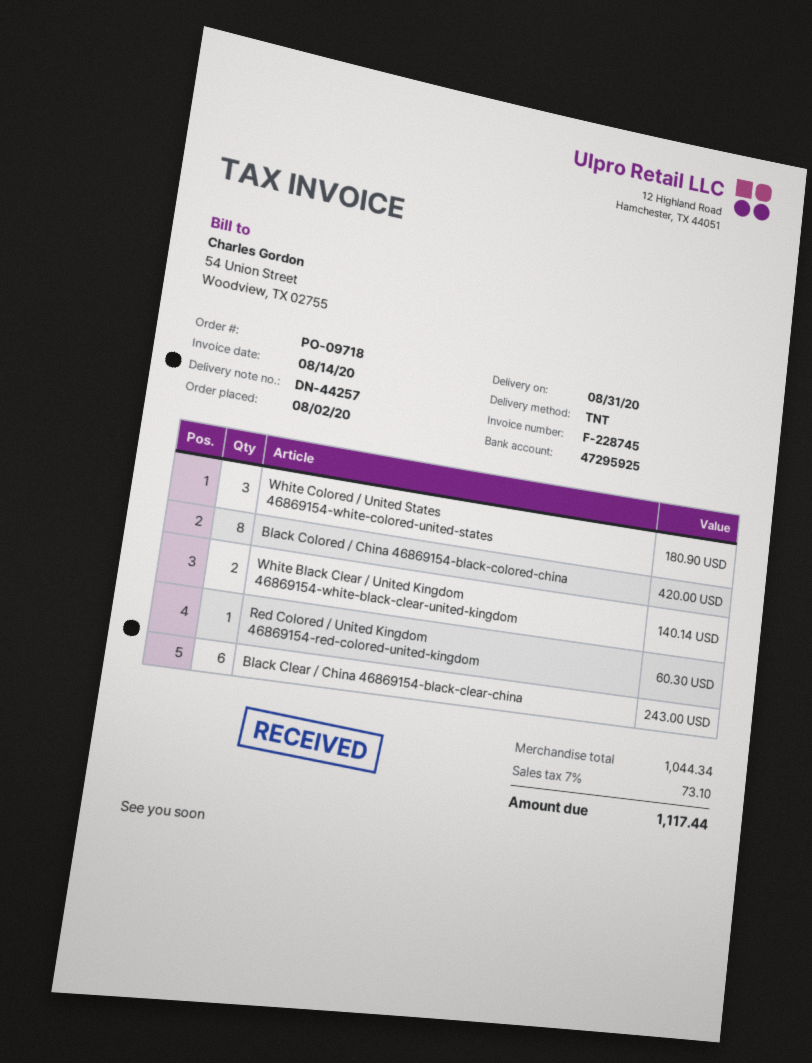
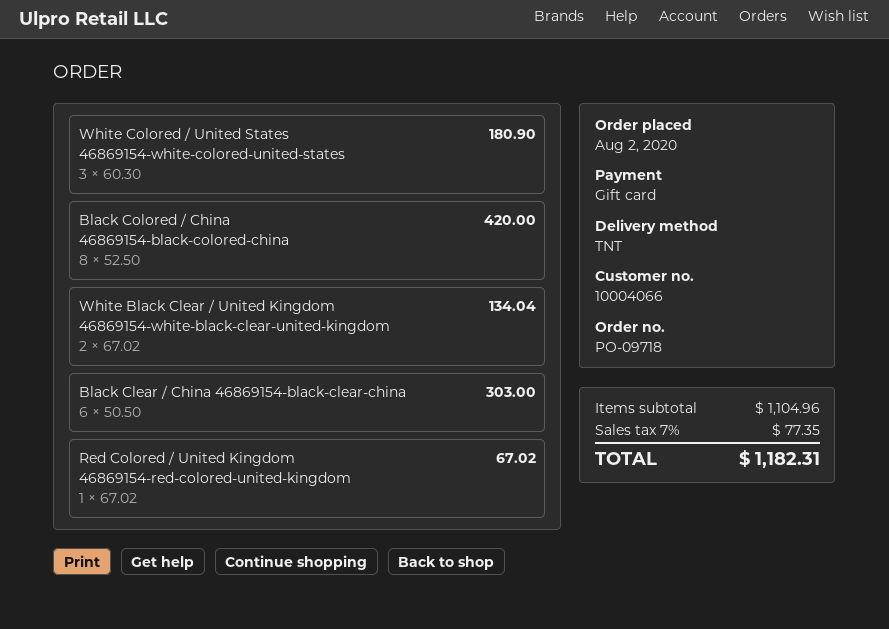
White Black Clear / United Kingdom 46869154-white-black-clear-united-kingdom: 2 for 140.14 -> 2 for 134.04
Red Colored / United Kingdom 46869154-red-colored-united-kingdom: 1 for 60.30 -> 1 for 67.02
Black Clear / China 46869154-black-clear-china: 6 for 243.00 -> 6 for 303.00
subtotal: 1044.34 -> 1104.96
tax: 7% = 73.10 -> 7% = 77.35
total: 1117.44 -> 1182.31

